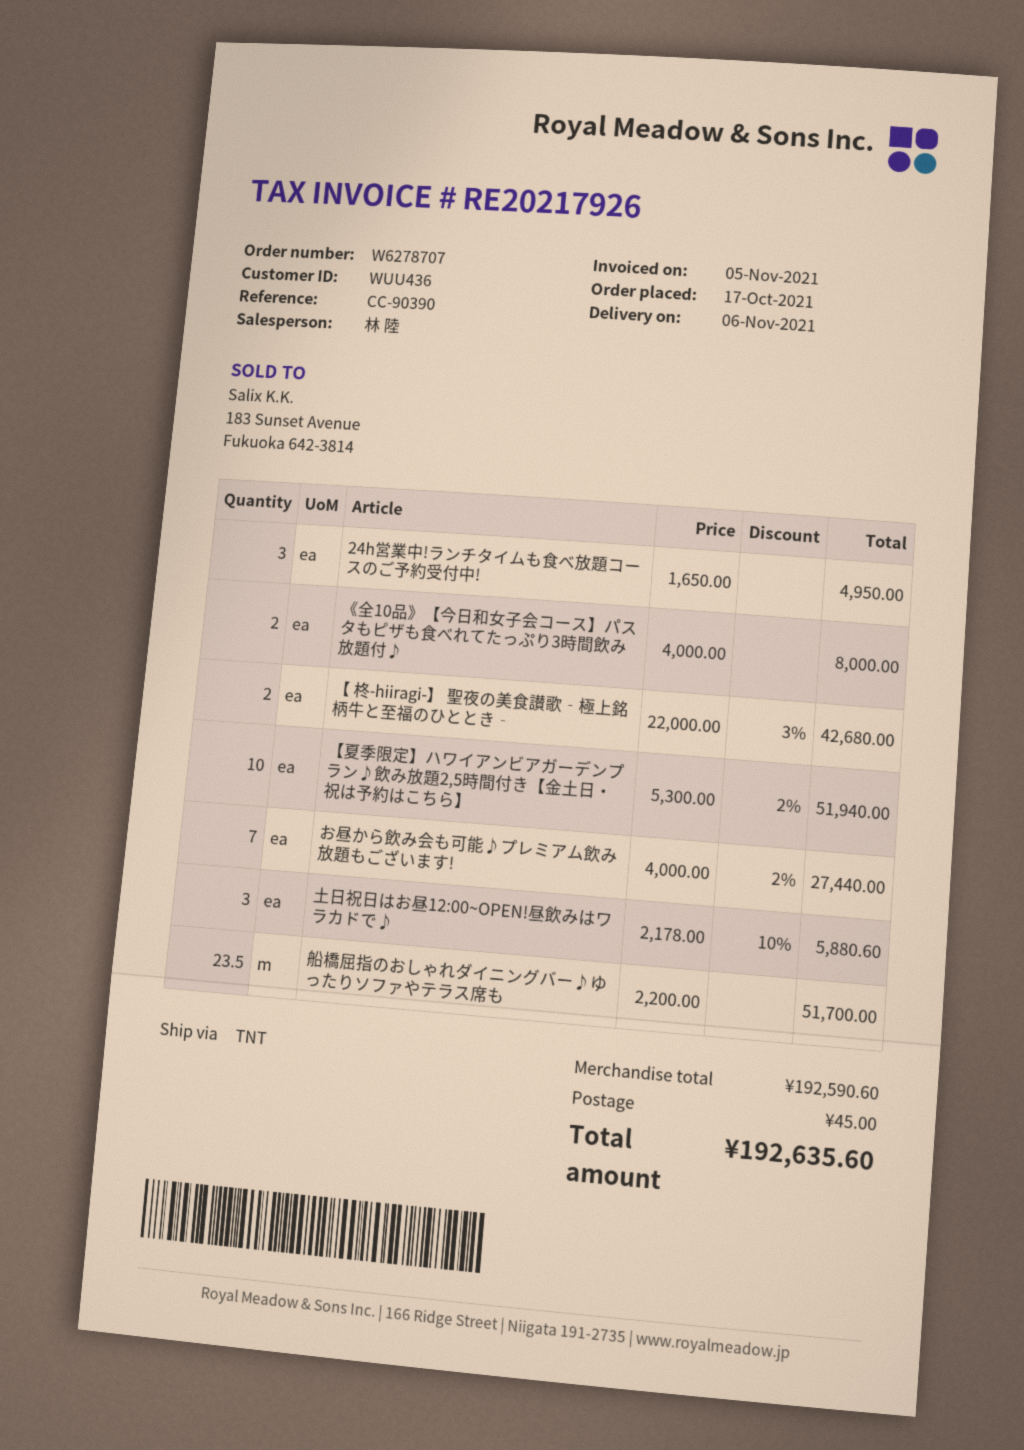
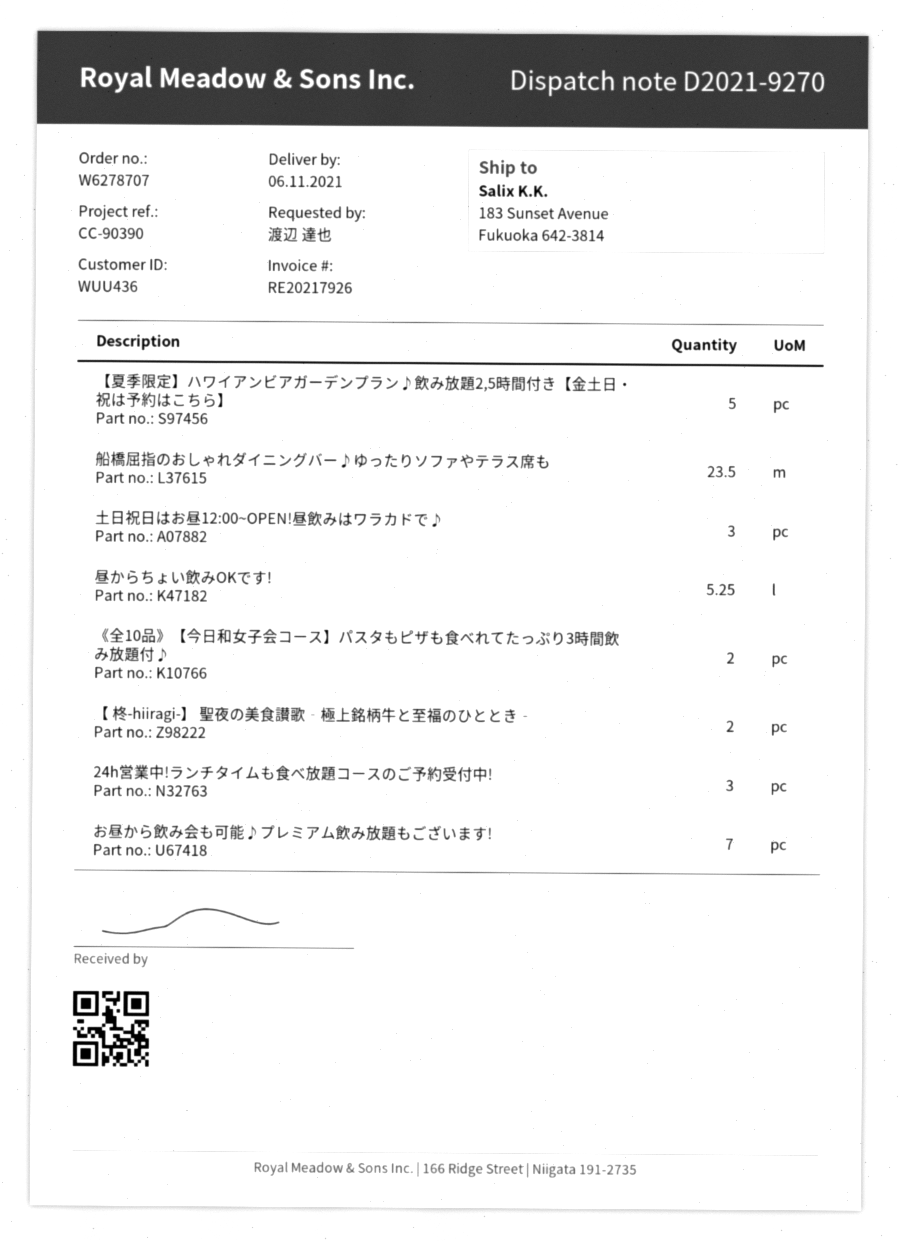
【夏季限定】ハワイアンビアガーデンプラン♪飲み放題2,5時間付き【金土日・祝は予約はこちら】: 10 -> 5
昼からちょい飲みOKです!: none -> 5.25

